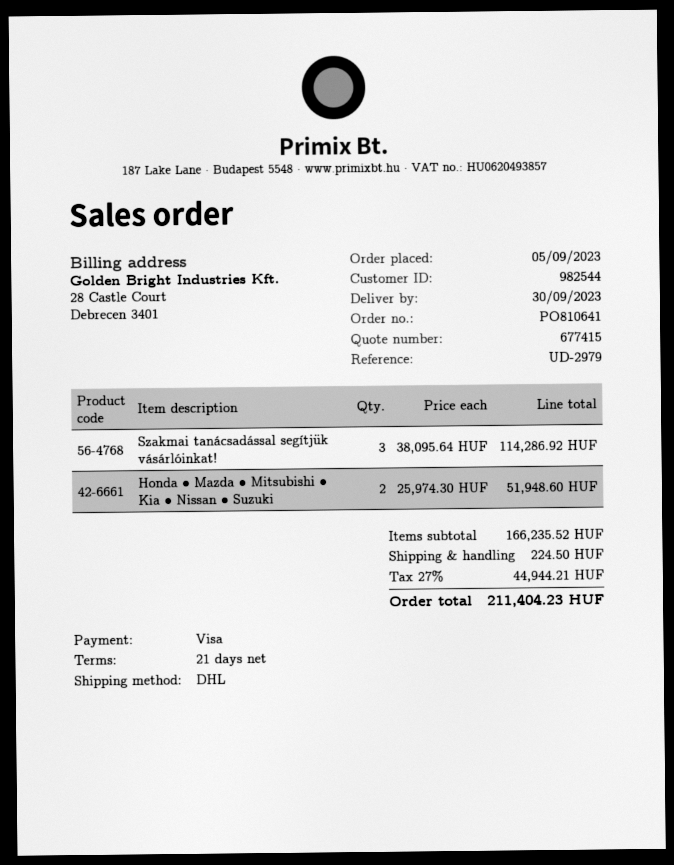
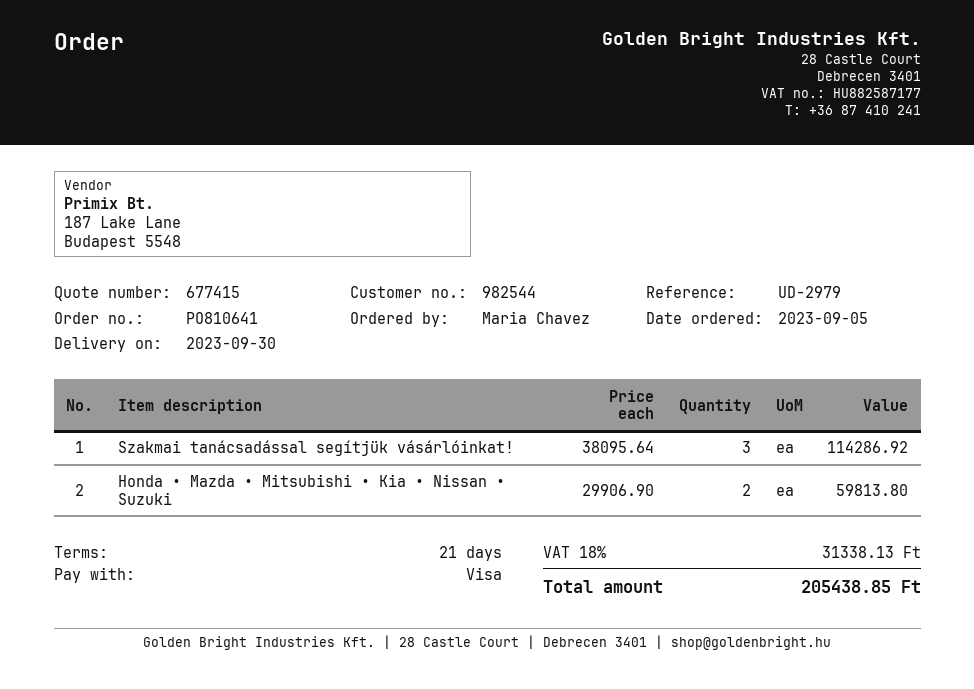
Honda • Mazda • Mitsubishi • Kia • Nissan • Suzuki: 2 x 25974.30 = 51948.60 -> 2 x 29906.90 = 59813.80
shipping: 224.50 -> none
tax: 27% = 44944.21 -> 18% = 31338.13
total: 211404.23 -> 205438.85

